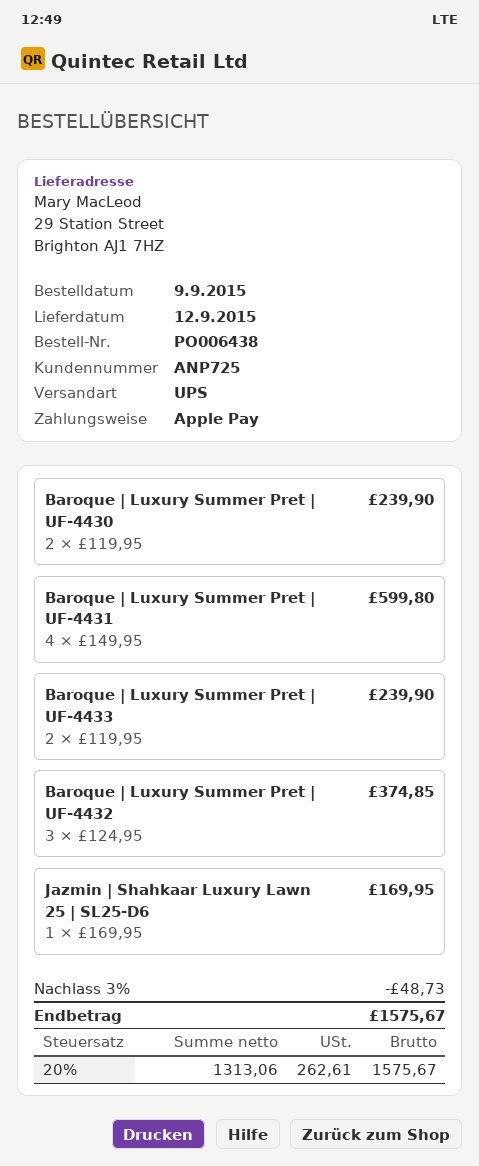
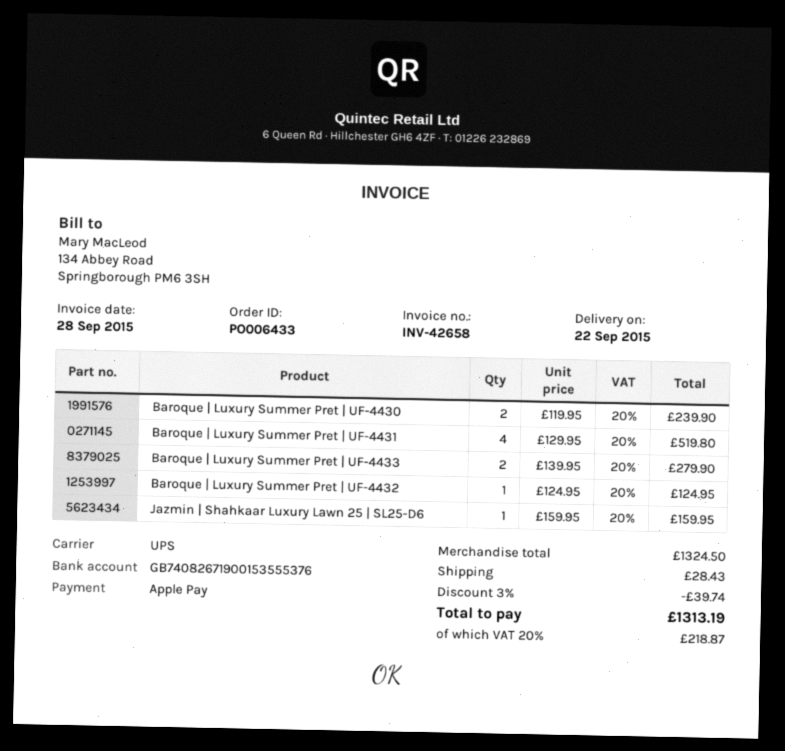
order number: PO006438 -> PO006433
delivery date: 2015-09-12 -> 2015-09-22
Baroque | Luxury Summer Pret | UF-4431: 4 x 149.95 = 599.80 -> 4 x 129.95 = 519.80
Baroque | Luxury Summer Pret | UF-4433: 2 x 119.95 = 239.90 -> 2 x 139.95 = 279.90
Baroque | Luxury Summer Pret | UF-4432: 3 x 124.95 = 374.85 -> 1 x 124.95 = 124.95
Jazmin | Shahkaar Luxury Lawn 25 | SL25-D6: 1 x 169.95 = 169.95 -> 1 x 159.95 = 159.95
discount: 3% = 48.73 -> 3% = 39.74
shipping: none -> 28.43
tax: 20% = 262.61 -> 20% = 218.87
total: 1575.67 -> 1313.19

